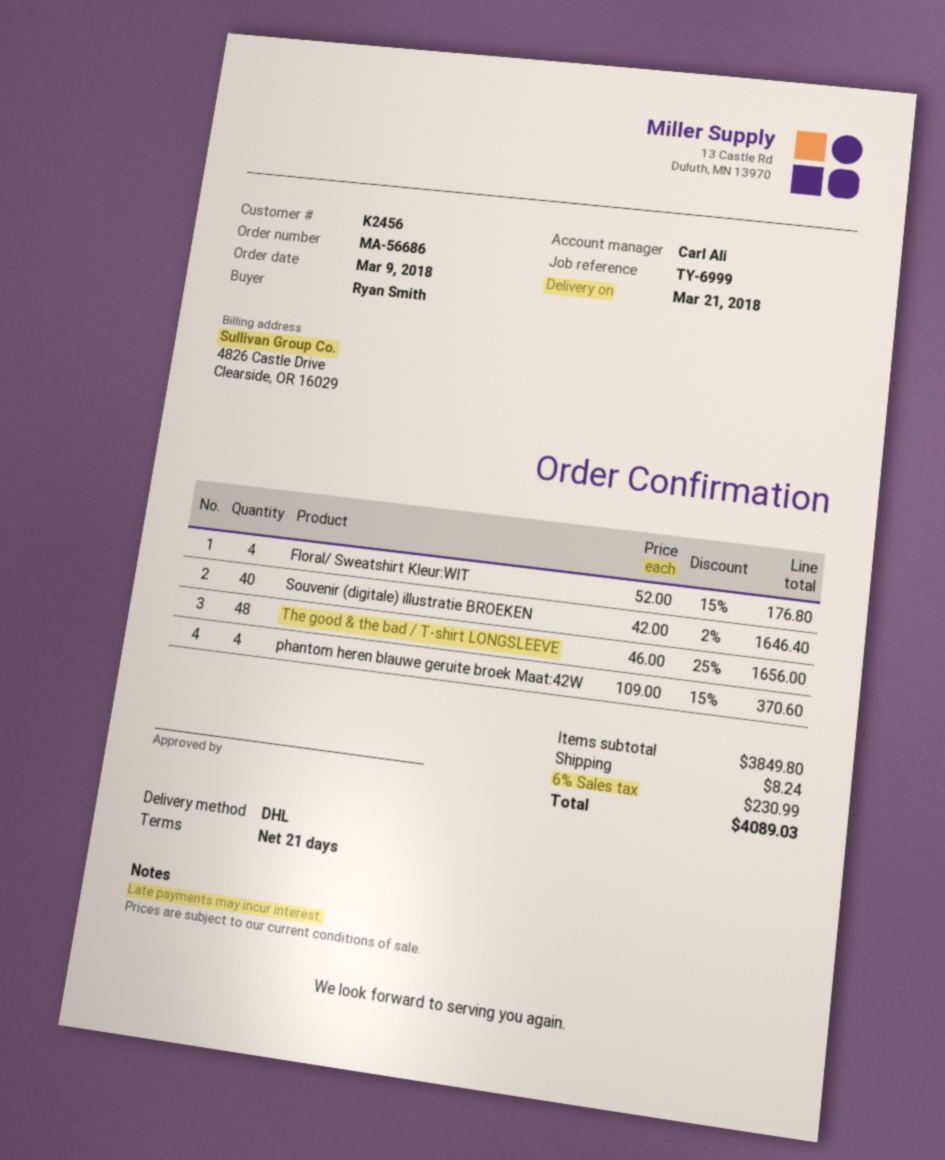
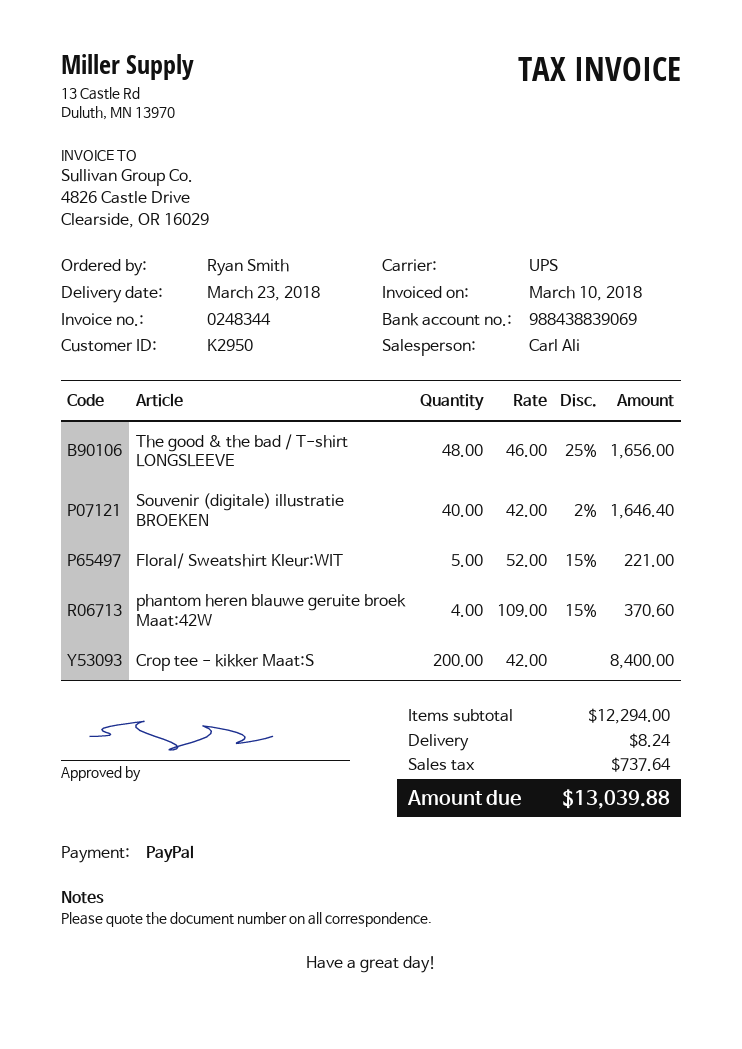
delivery date: 2018-03-21 -> 2018-03-23
customer number: K2456 -> K2950
shipping method: DHL -> UPS
Floral/ Sweatshirt Kleur:WIT: 4 x 52.00 - 15% = 176.80 -> 5 x 52.00 - 15% = 221.00
Crop tee - kikker Maat:S: none -> 200 x 42.00 = 8400.00
subtotal: 3849.80 -> 12294.00
tax: 230.99 -> 737.64
total: 4089.03 -> 13039.88

